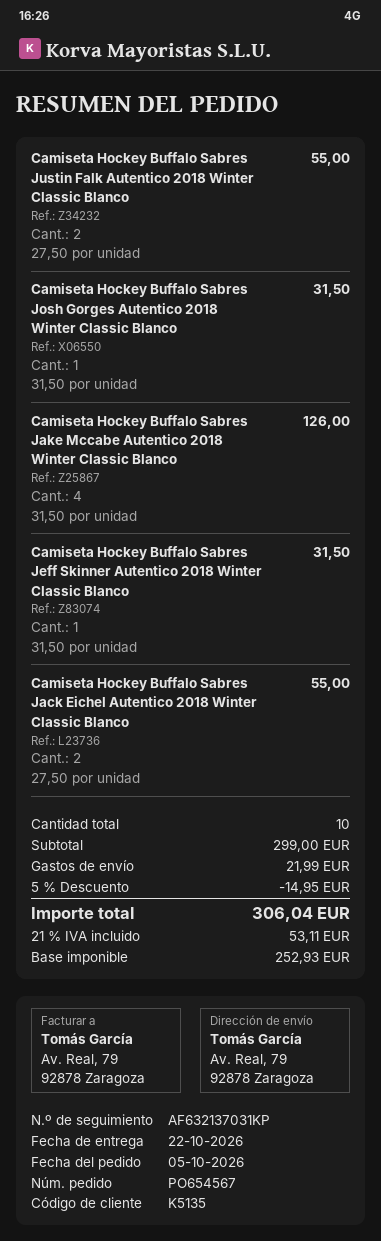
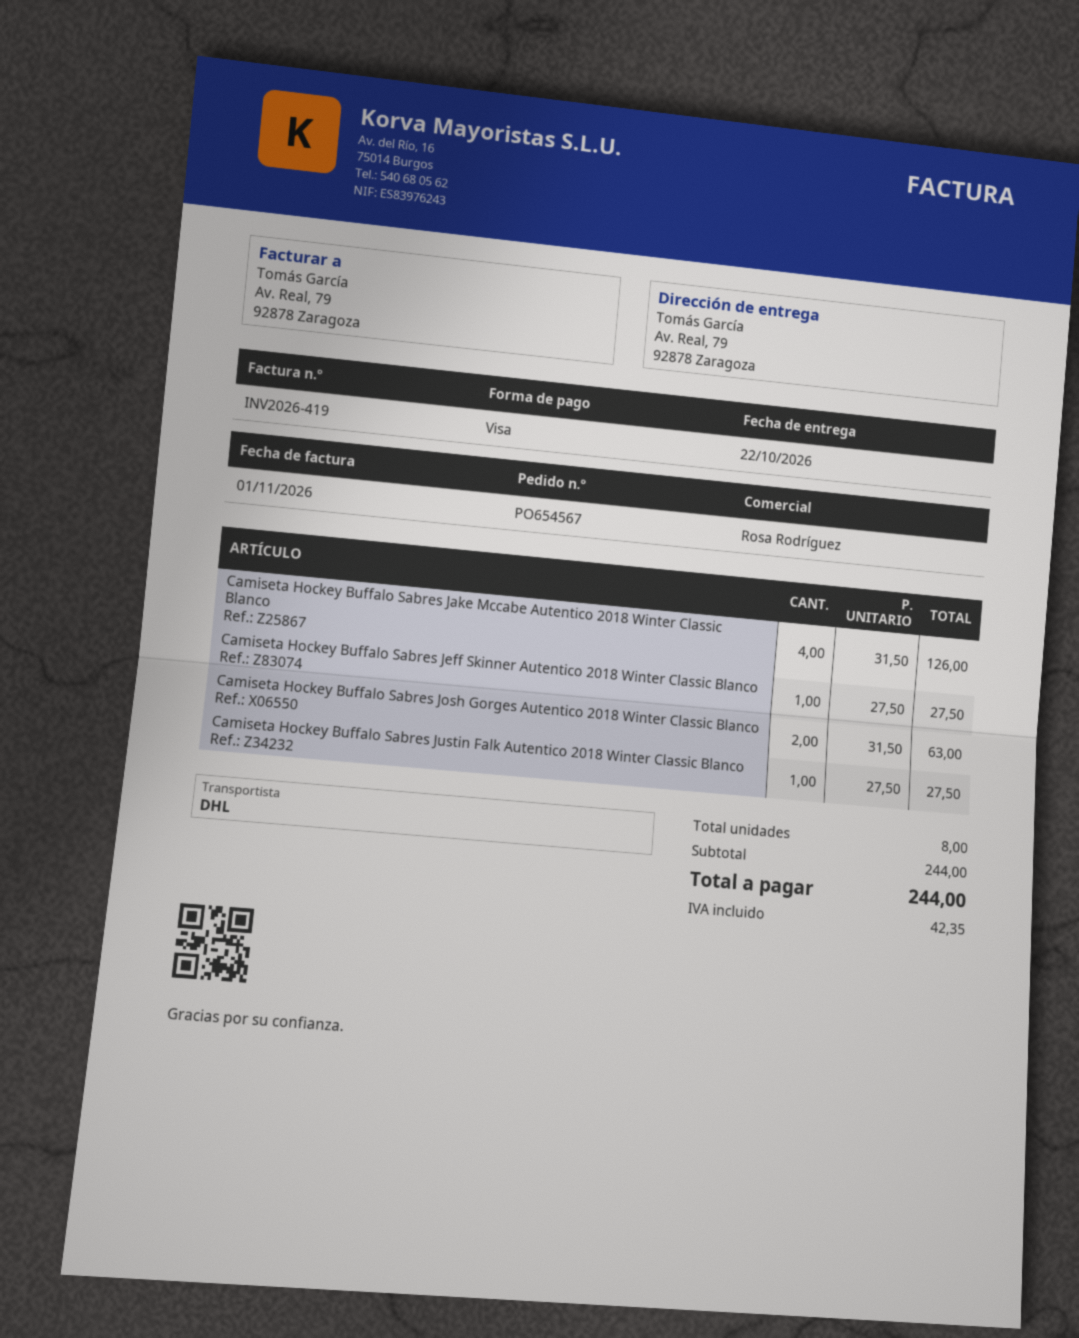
Camiseta Hockey Buffalo Sabres Justin Falk Autentico 2018 Winter Classic Blanco: 2 x 27.50 = 55.00 -> 1 x 27.50 = 27.50
Camiseta Hockey Buffalo Sabres Josh Gorges Autentico 2018 Winter Classic Blanco: 1 x 31.50 = 31.50 -> 2 x 31.50 = 63.00
Camiseta Hockey Buffalo Sabres Jeff Skinner Autentico 2018 Winter Classic Blanco: 1 x 31.50 = 31.50 -> 1 x 27.50 = 27.50
Camiseta Hockey Buffalo Sabres Jack Eichel Autentico 2018 Winter Classic Blanco: 2 x 27.50 = 55.00 -> none
total quantity: 10 -> 8
subtotal: 299.00 -> 244.00
discount: 5% = 14.95 -> none
shipping: 21.99 -> none
tax: 53.11 -> 42.35
total: 306.04 -> 244.00

